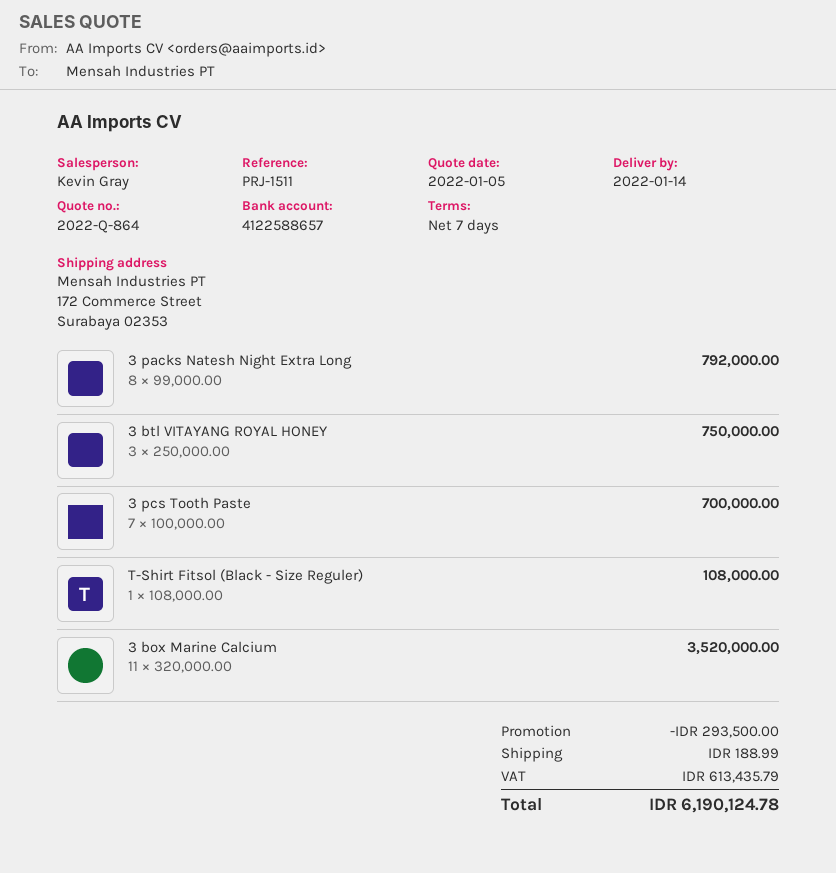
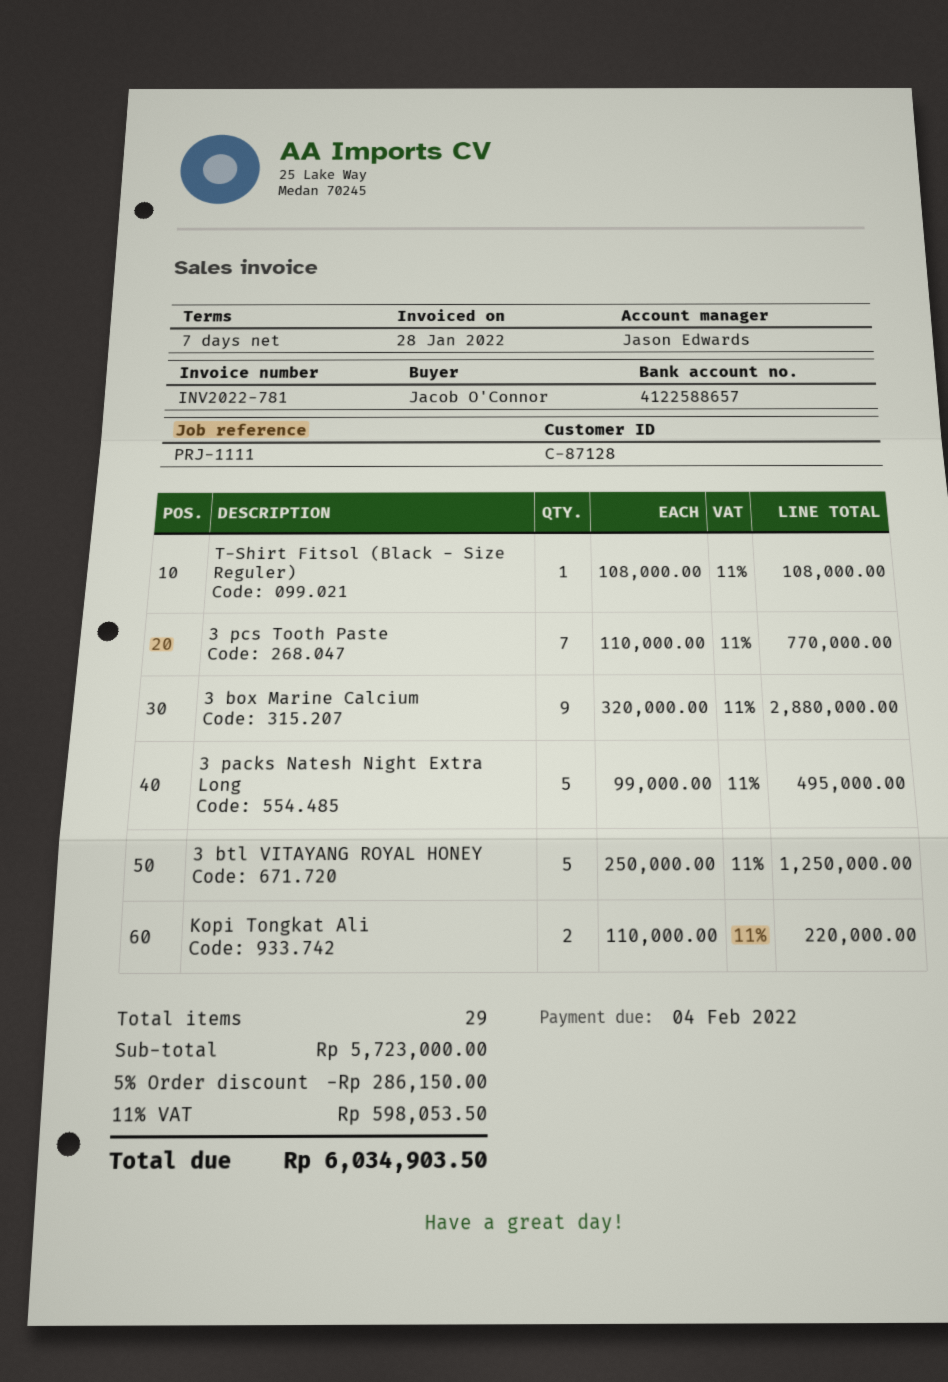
reference: PRJ-1511 -> PRJ-1111
sales rep: Kevin Gray -> Jason Edwards
3 packs Natesh Night Extra Long: 8 x 99000.00 = 792000.00 -> 5 x 99000.00 = 495000.00
3 btl VITAYANG ROYAL HONEY: 3 x 250000.00 = 750000.00 -> 5 x 250000.00 = 1250000.00
3 pcs Tooth Paste: 7 x 100000.00 = 700000.00 -> 7 x 110000.00 = 770000.00
3 box Marine Calcium: 11 x 320000.00 = 3520000.00 -> 9 x 320000.00 = 2880000.00
Kopi Tongkat Ali: none -> 2 x 110000.00 = 220000.00
discount: 293500.00 -> 286150.00
shipping: 188.99 -> none
tax: 613435.79 -> 598053.50
total: 6190124.78 -> 6034903.50

